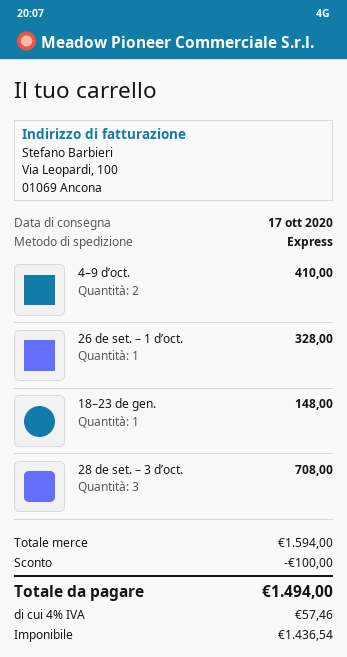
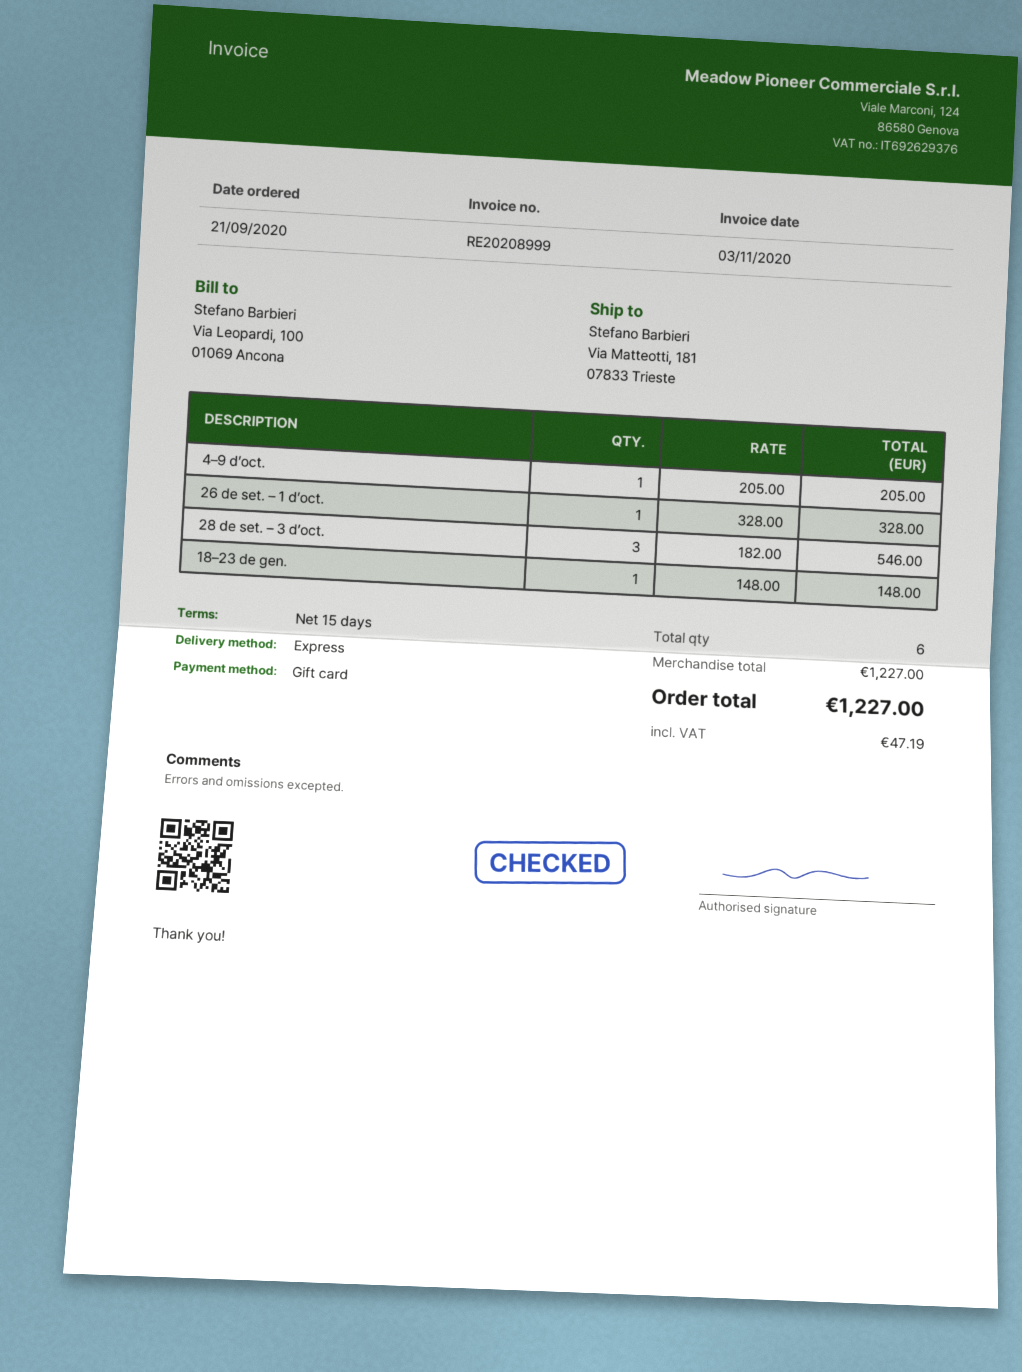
4–9 d’oct.: 2 for 410.00 -> 1 for 205.00
28 de set. – 3 d’oct.: 3 for 708.00 -> 3 for 546.00
subtotal: 1594.00 -> 1227.00
discount: 100.00 -> none
tax: 57.46 -> 47.19
total: 1494.00 -> 1227.00

